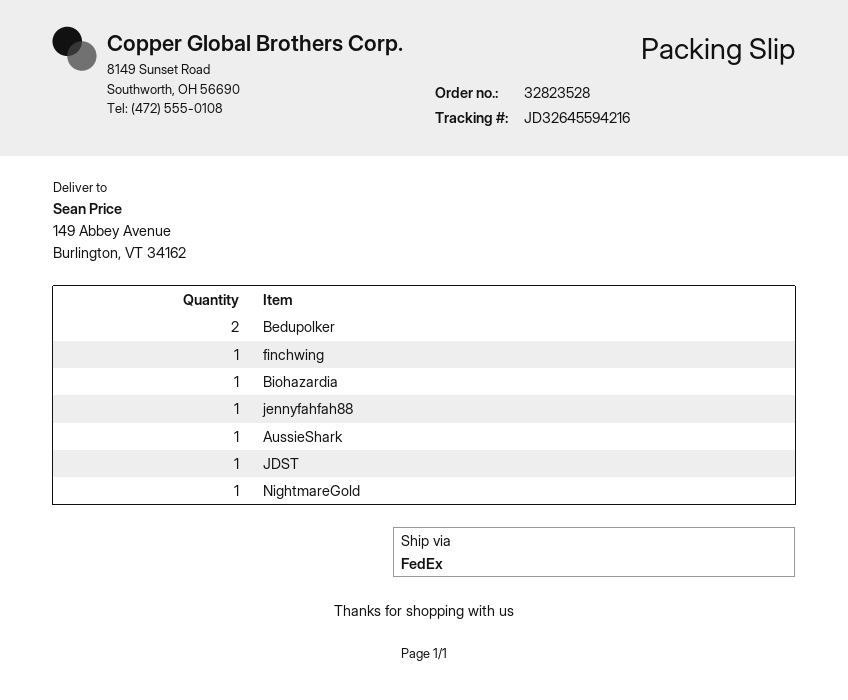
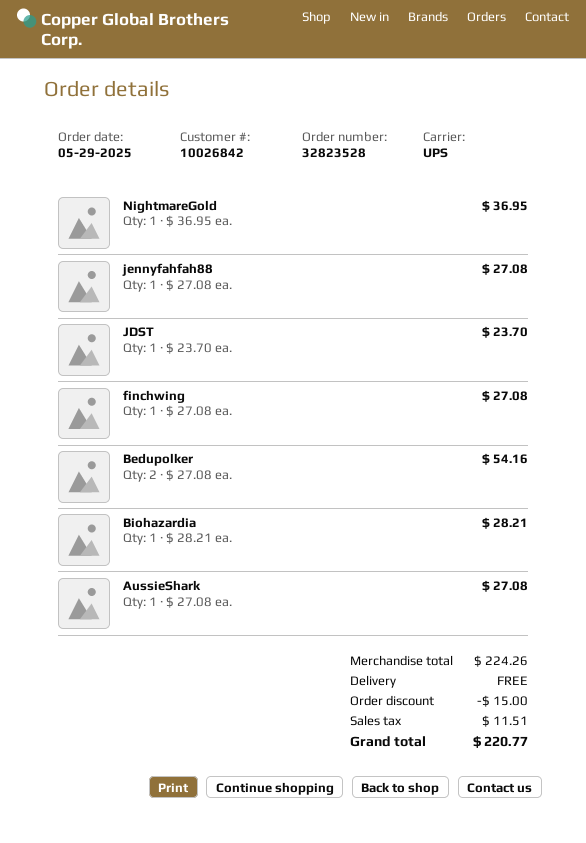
shipping method: FedEx -> UPS

